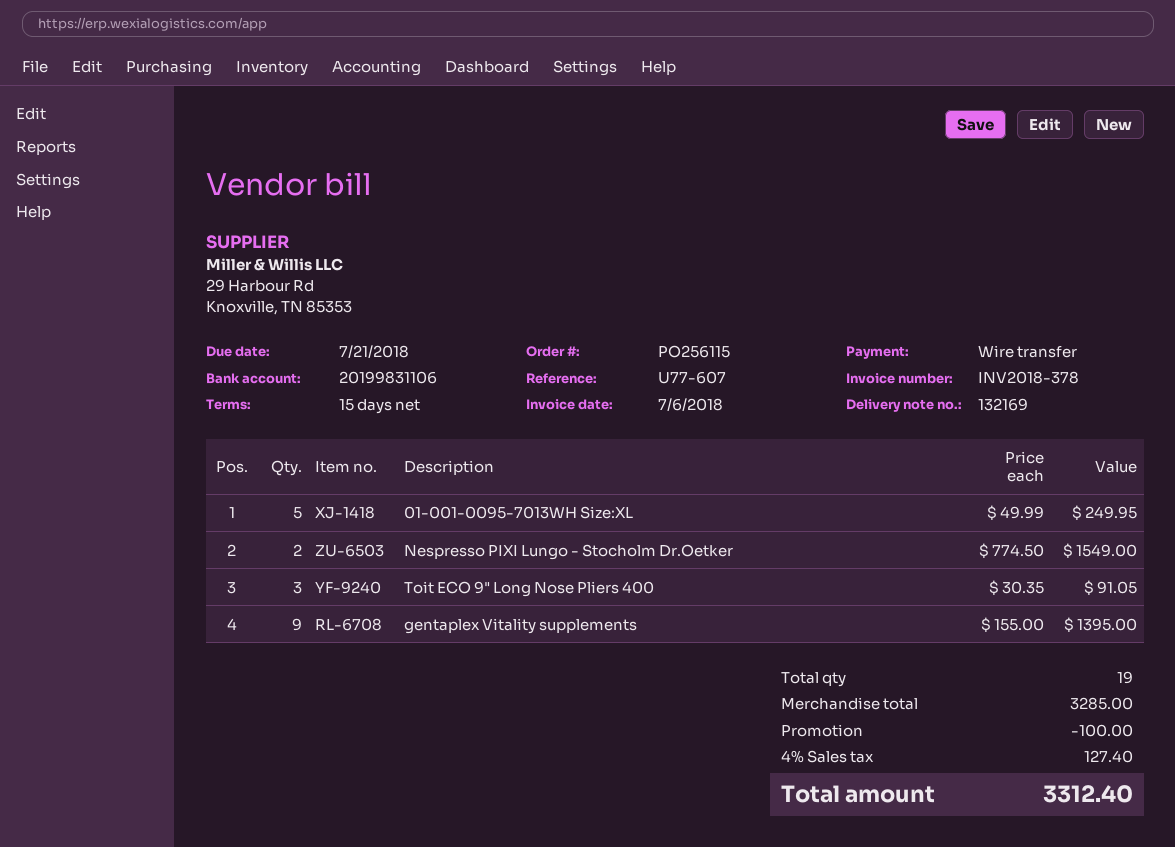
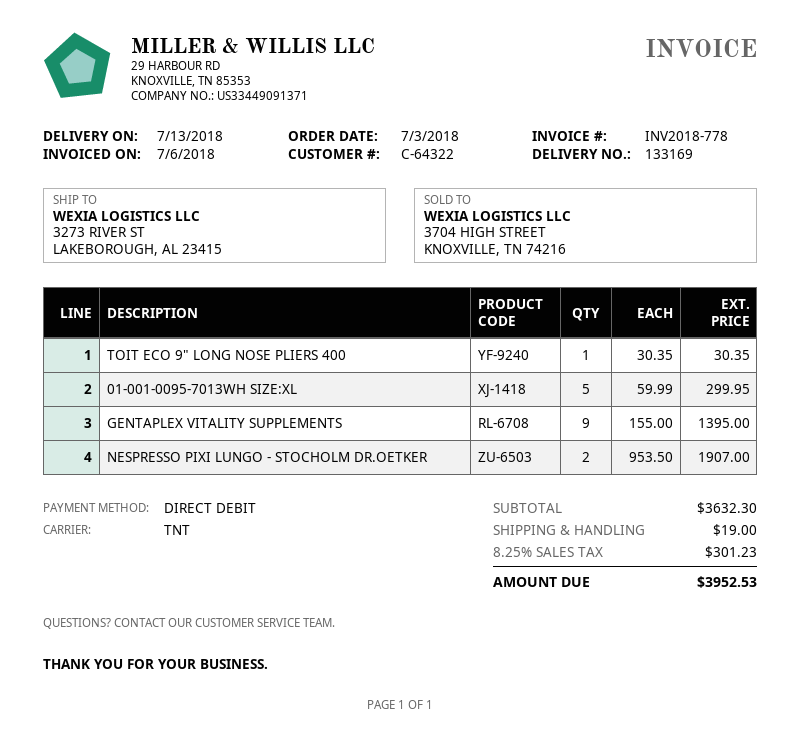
delivery note number: 132169 -> 133169
invoice number: INV2018-378 -> INV2018-778
payment method: bank transfer -> direct debit
01-001-0095-7013WH Size:XL: 5 x 49.99 = 249.95 -> 5 x 59.99 = 299.95
Nespresso PIXI Lungo - Stocholm Dr.Oetker: 2 x 774.50 = 1549.00 -> 2 x 953.50 = 1907.00
Toit ECO 9" Long Nose Pliers 400: 3 x 30.35 = 91.05 -> 1 x 30.35 = 30.35
subtotal: 3285.00 -> 3632.30
discount: 100.00 -> none
shipping: none -> 19.00
tax: 4% = 127.40 -> 8.25% = 301.23
total: 3312.40 -> 3952.53

